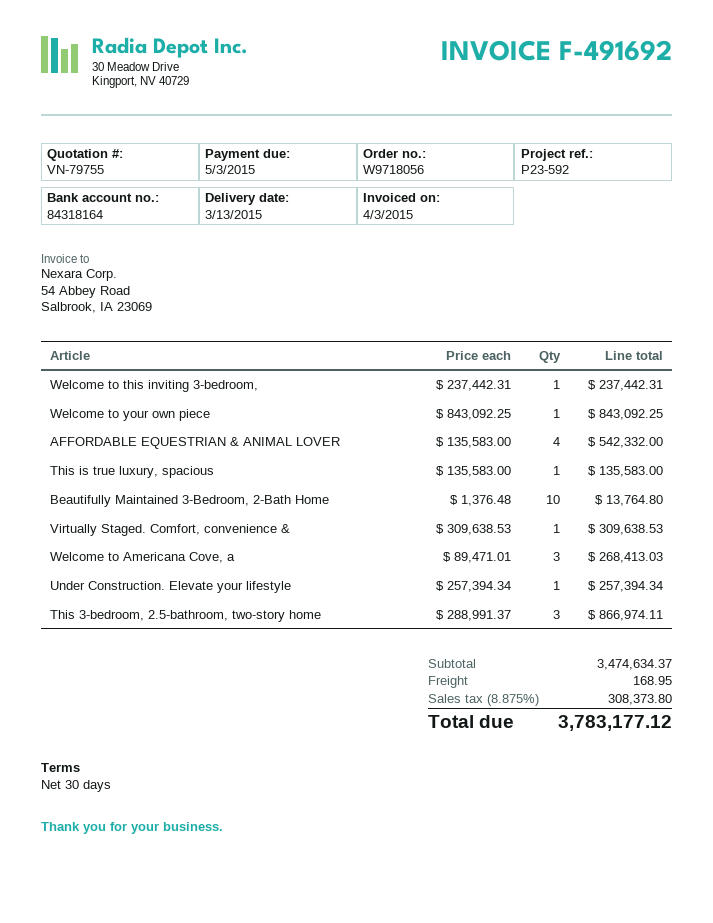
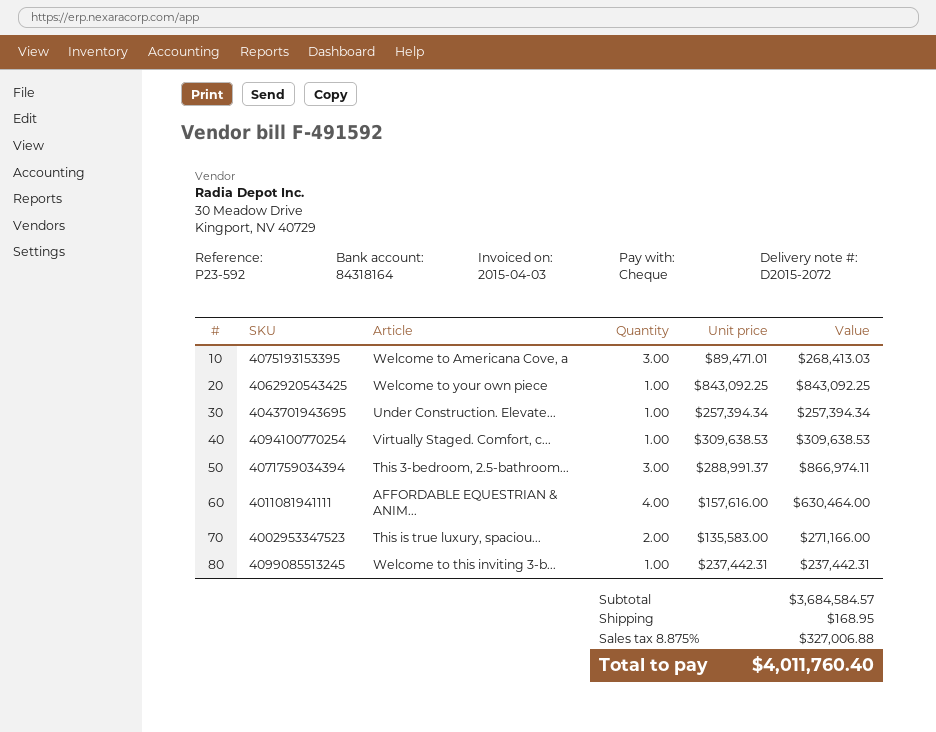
invoice number: F-491692 -> F-491592
AFFORDABLE EQUESTRIAN & ANIMAL LOVER: 4 x 135583.00 = 542332.00 -> 4 x 157616.00 = 630464.00
This is true luxury, spacious: 1 x 135583.00 = 135583.00 -> 2 x 135583.00 = 271166.00
Beautifully Maintained 3-Bedroom, 2-Bath Home: 10 x 1376.48 = 13764.80 -> none
subtotal: 3474634.37 -> 3684584.57
tax: 8.875% = 308373.80 -> 8.875% = 327006.88
total: 3783177.12 -> 4011760.40

